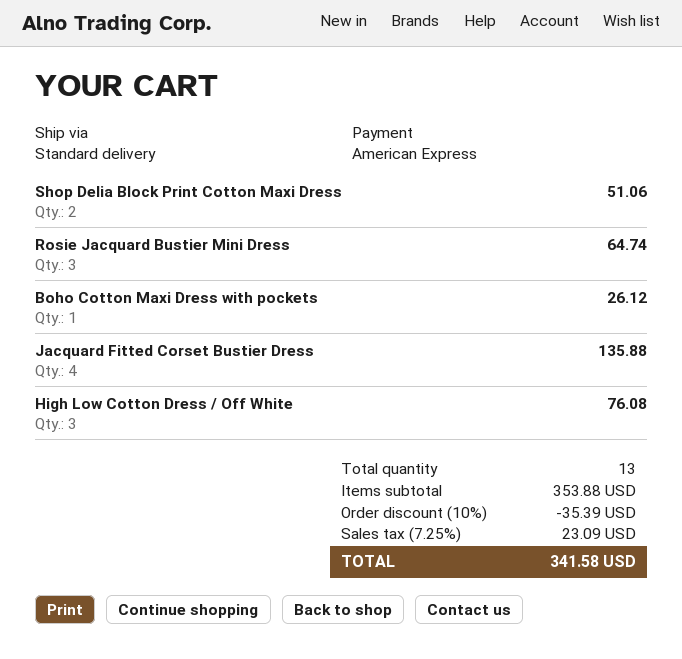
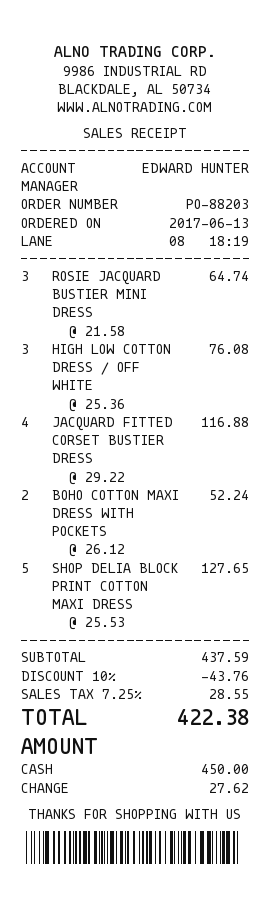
payment method: American Express -> cash
Shop Delia Block Print Cotton Maxi Dress: 2 for 51.06 -> 5 for 127.65
Boho Cotton Maxi Dress with pockets: 1 for 26.12 -> 2 for 52.24
Jacquard Fitted Corset Bustier Dress: 4 for 135.88 -> 4 for 116.88
subtotal: 353.88 -> 437.59
discount: 10% = 35.39 -> 10% = 43.76
tax: 7.25% = 23.09 -> 7.25% = 28.55
total: 341.58 -> 422.38

